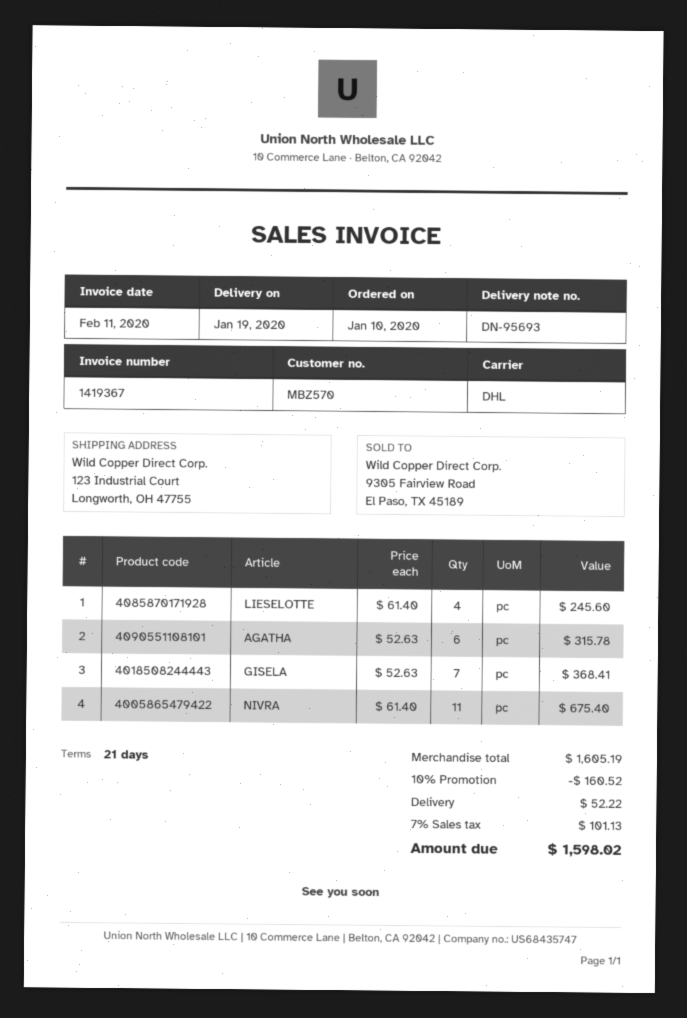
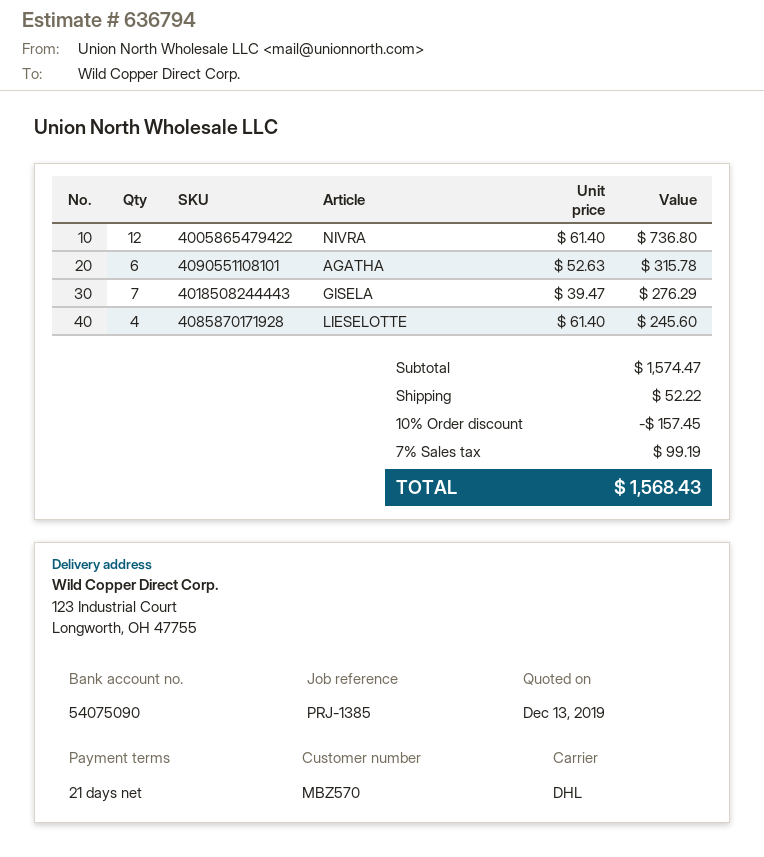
GISELA: 7 x 52.63 = 368.41 -> 7 x 39.47 = 276.29
NIVRA: 11 x 61.40 = 675.40 -> 12 x 61.40 = 736.80
subtotal: 1605.19 -> 1574.47
discount: 10% = 160.52 -> 10% = 157.45
tax: 7% = 101.13 -> 7% = 99.19
total: 1598.02 -> 1568.43

